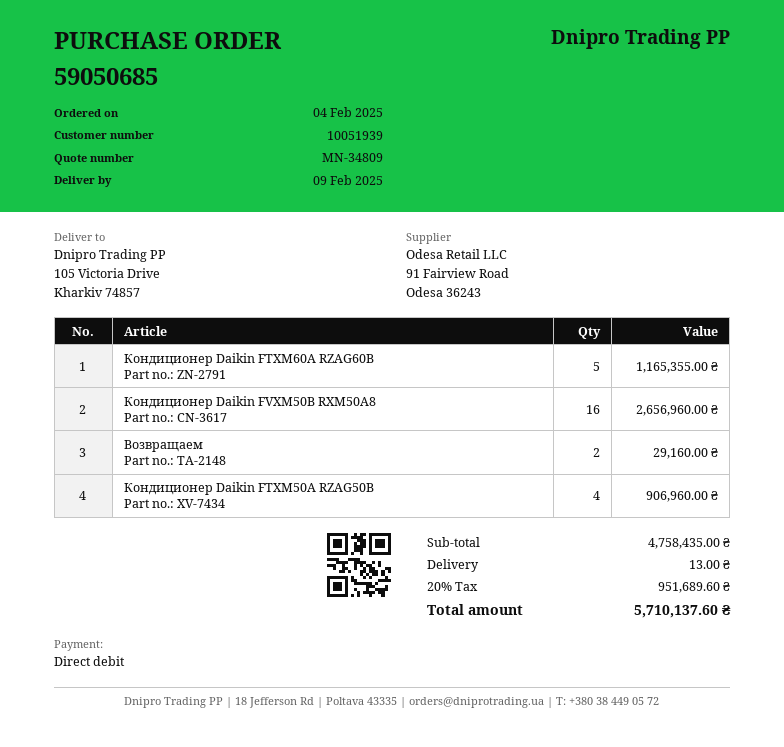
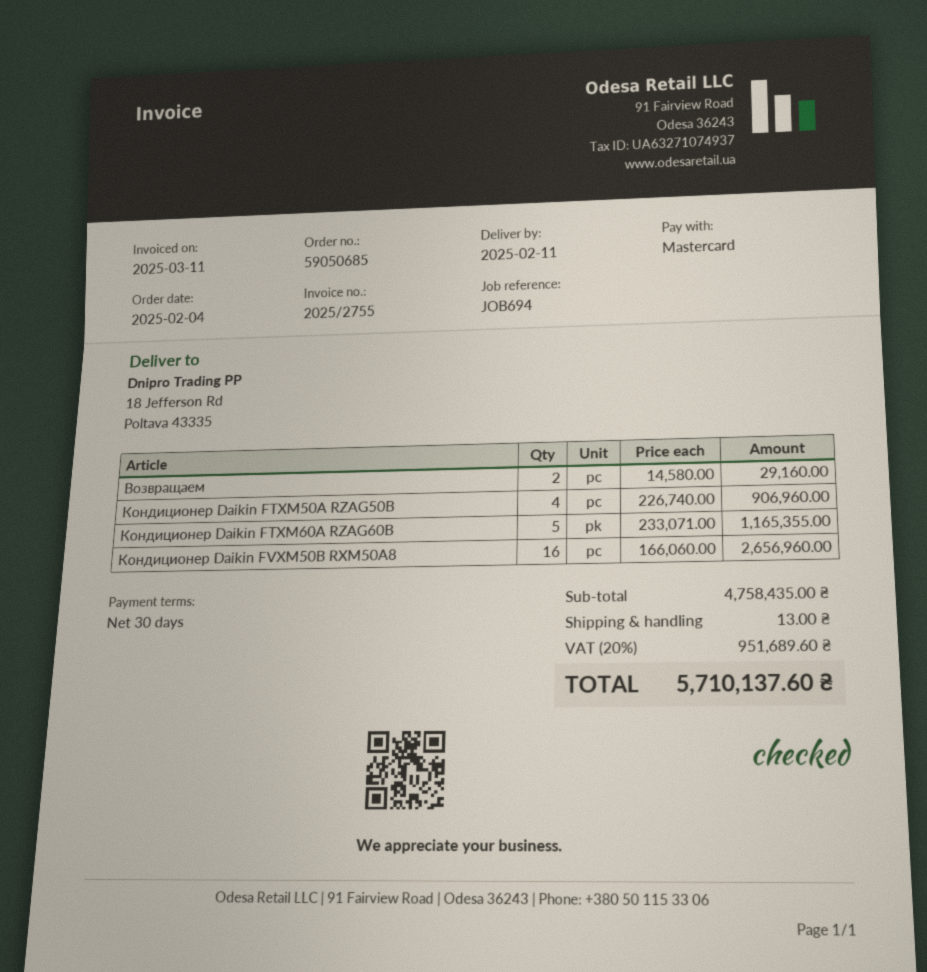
delivery date: 2025-02-09 -> 2025-02-11
payment method: direct debit -> Mastercard
ship to: 105 Victoria Drive, Kharkiv 74857 -> 18 Jefferson Rd, Poltava 43335

